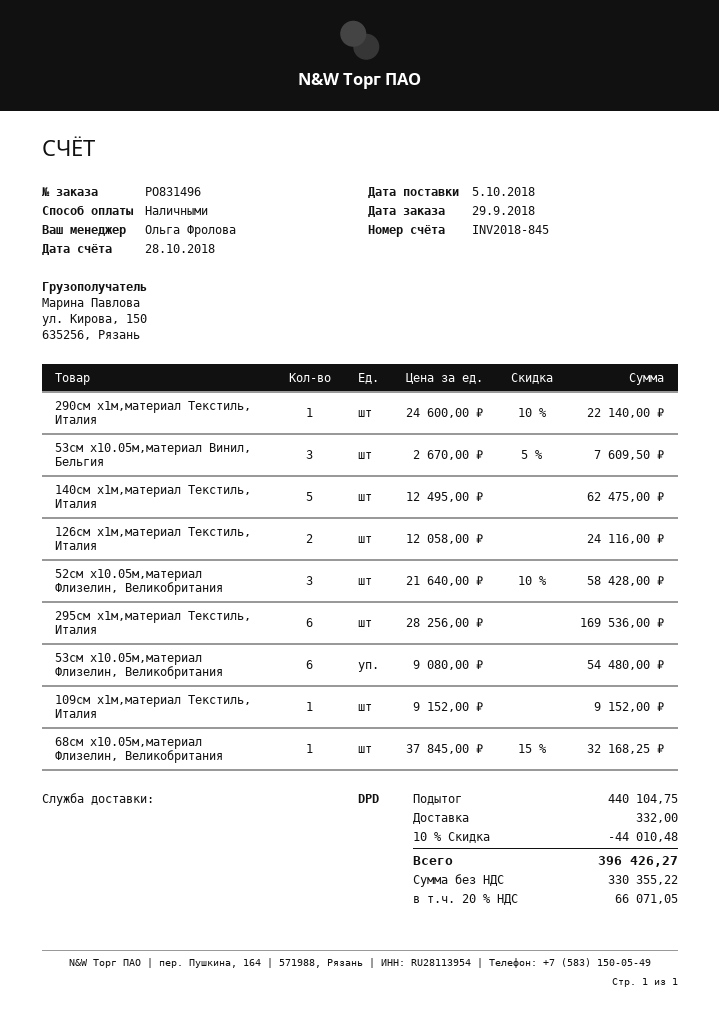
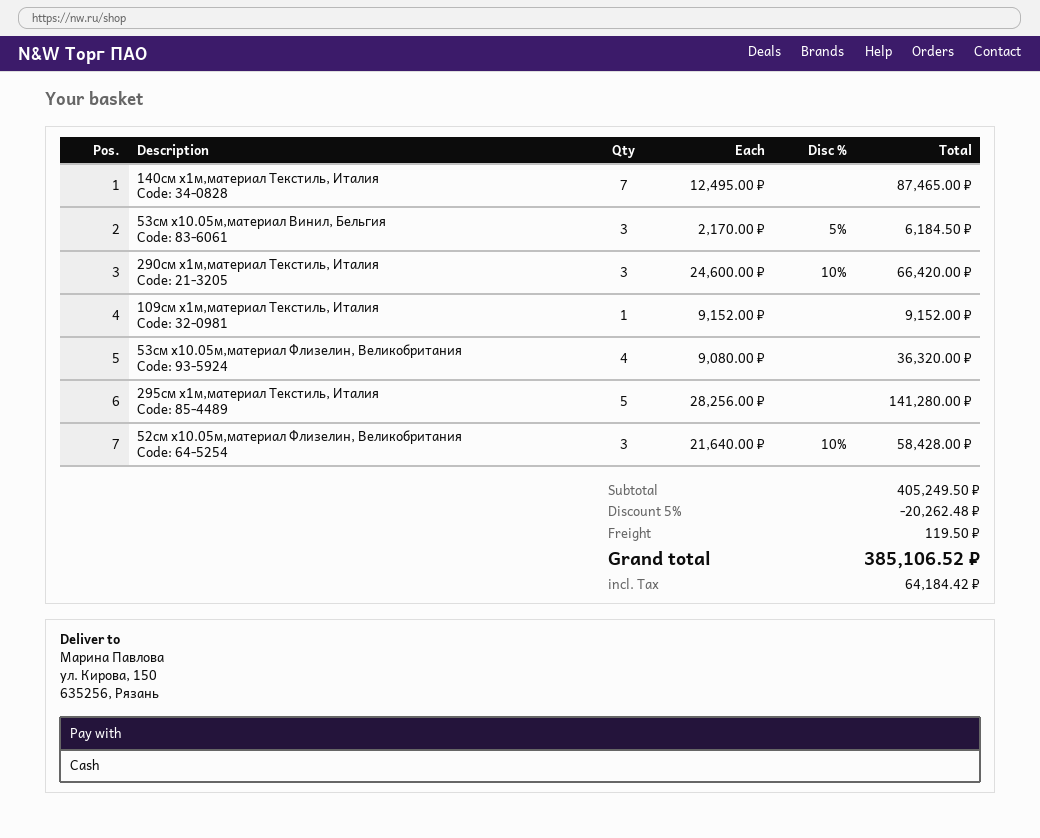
290см x1м,материал Текстиль, Италия: 1 x 24600.00 - 10% = 22140.00 -> 3 x 24600.00 - 10% = 66420.00
53см x10.05м,материал Винил, Бельгия: 3 x 2670.00 - 5% = 7609.50 -> 3 x 2170.00 - 5% = 6184.50
140см x1м,материал Текстиль, Италия: 5 x 12495.00 = 62475.00 -> 7 x 12495.00 = 87465.00
126см x1м,материал Текстиль, Италия: 2 x 12058.00 = 24116.00 -> none
295см x1м,материал Текстиль, Италия: 6 x 28256.00 = 169536.00 -> 5 x 28256.00 = 141280.00
53см x10.05м,материал Флизелин, Великобритания: 6 x 9080.00 = 54480.00 -> 4 x 9080.00 = 36320.00
68см x10.05м,материал Флизелин, Великобритания: 1 x 37845.00 - 15% = 32168.25 -> none
subtotal: 440104.75 -> 405249.50
discount: 10% = 44010.48 -> 5% = 20262.48
shipping: 332.00 -> 119.50
tax: 66071.05 -> 64184.42
total: 396426.27 -> 385106.52

